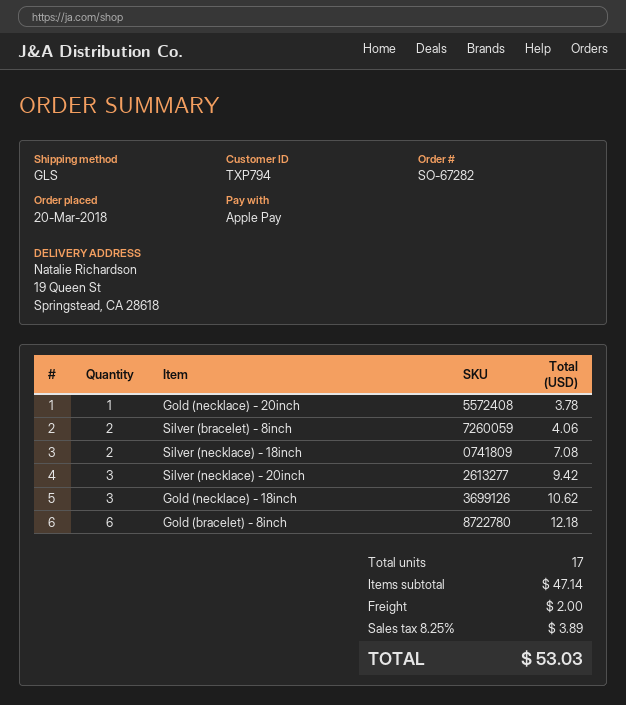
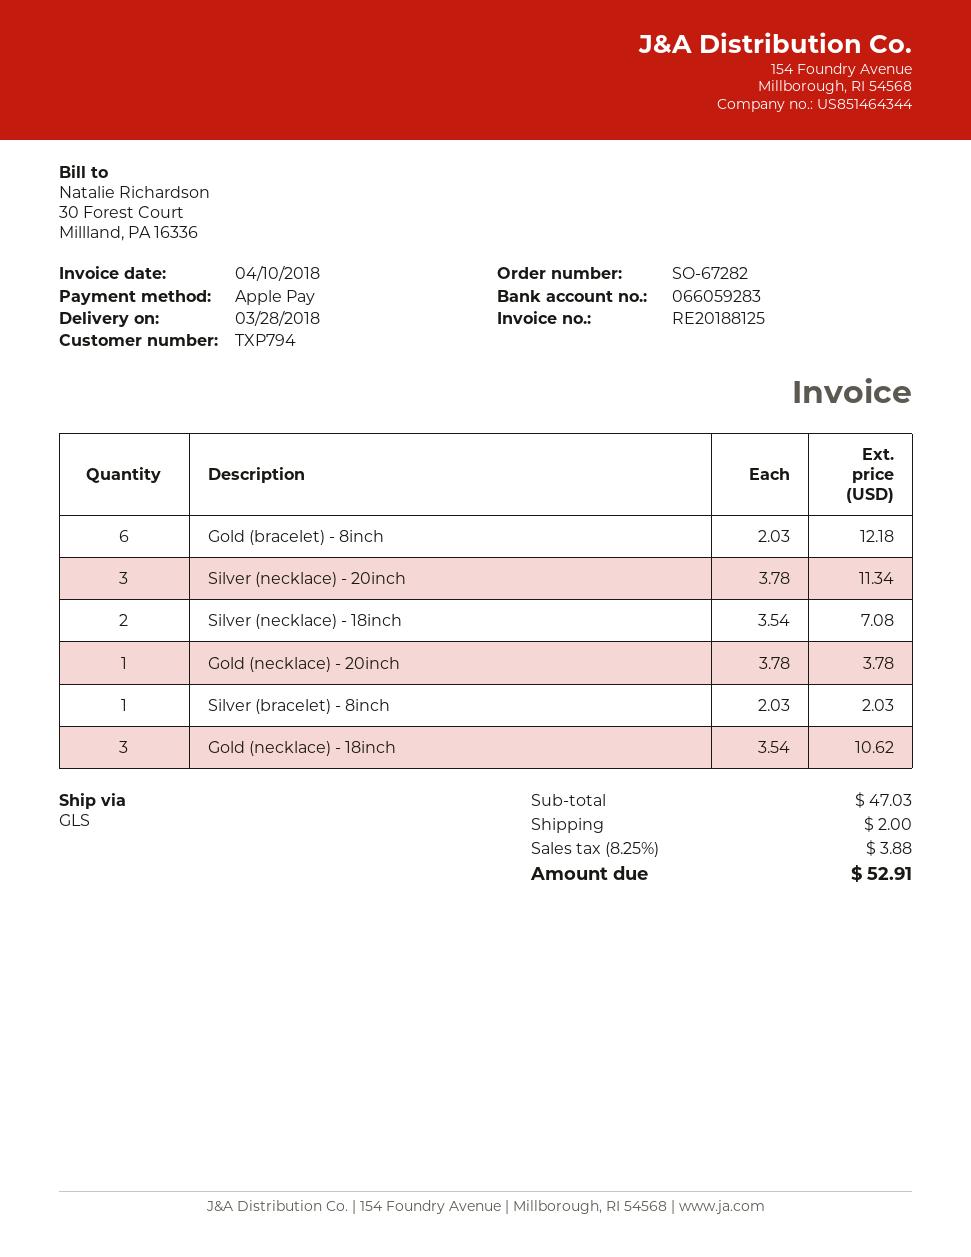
Silver (bracelet) - 8inch: 2 for 4.06 -> 1 for 2.03
Silver (necklace) - 20inch: 3 for 9.42 -> 3 for 11.34
subtotal: 47.14 -> 47.03
tax: 8.25% = 3.89 -> 8.25% = 3.88
total: 53.03 -> 52.91

